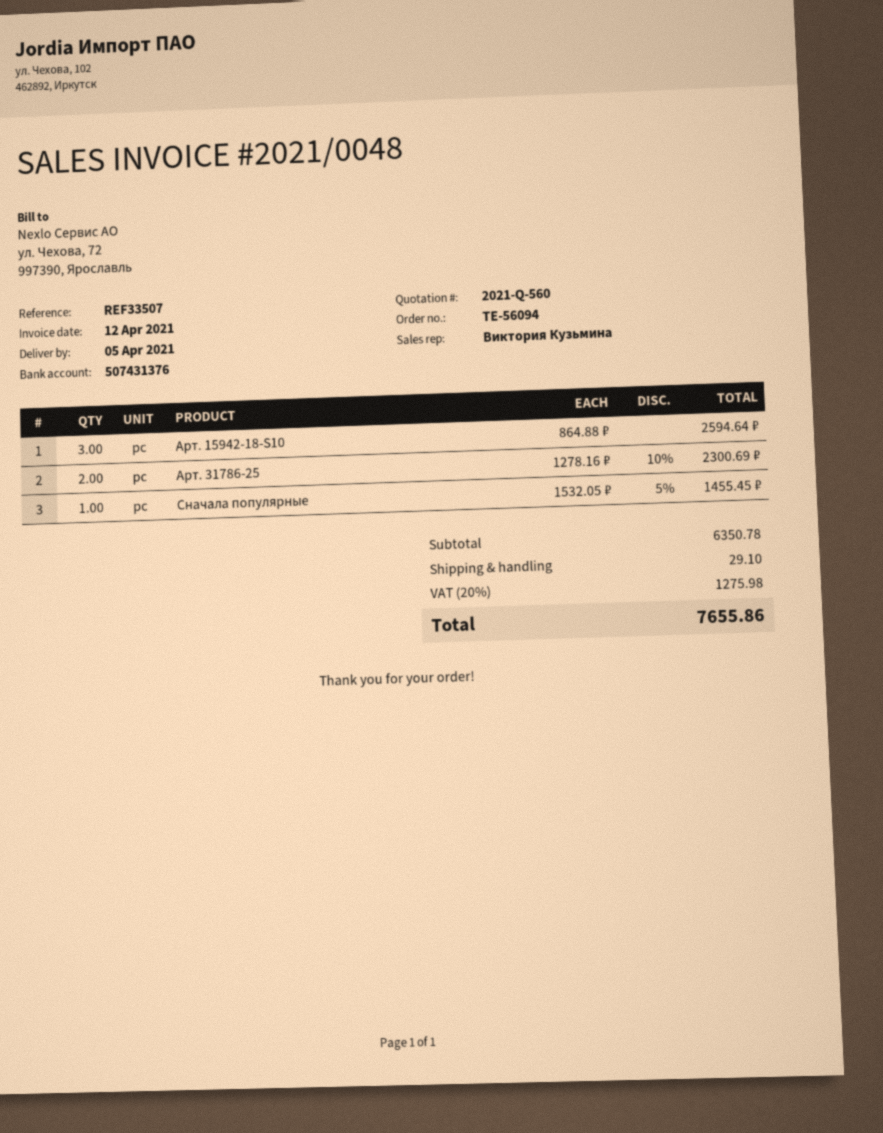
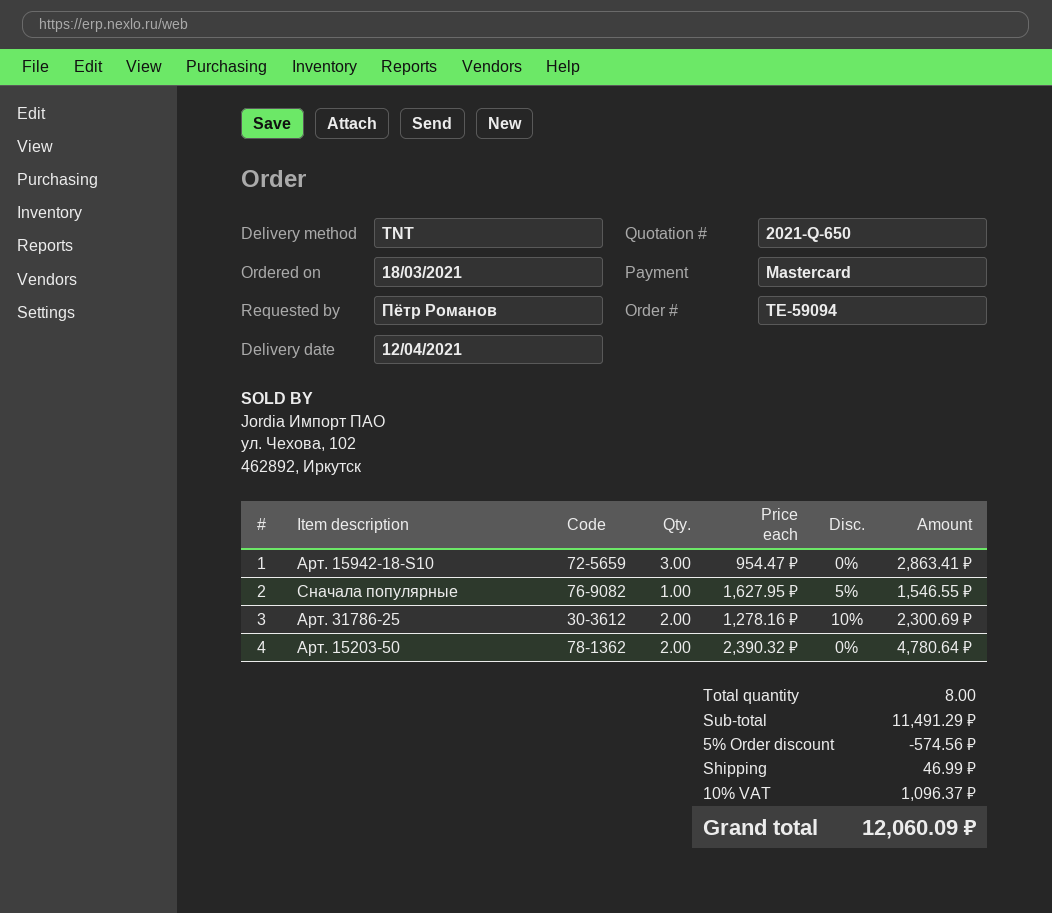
quote number: 2021-Q-560 -> 2021-Q-650
order number: TE-56094 -> TE-59094
delivery date: 2021-04-05 -> 2021-04-12
Арт. 15942-18-S10: 3 x 864.88 = 2594.64 -> 3 x 954.47 = 2863.41
Сначала популярные: 1 x 1532.05 - 5% = 1455.45 -> 1 x 1627.95 - 5% = 1546.55
Арт. 15203-50: none -> 2 x 2390.32 = 4780.64
subtotal: 6350.78 -> 11491.29
discount: none -> 5% = 574.56
shipping: 29.10 -> 46.99
tax: 20% = 1275.98 -> 10% = 1096.37
total: 7655.86 -> 12060.09

